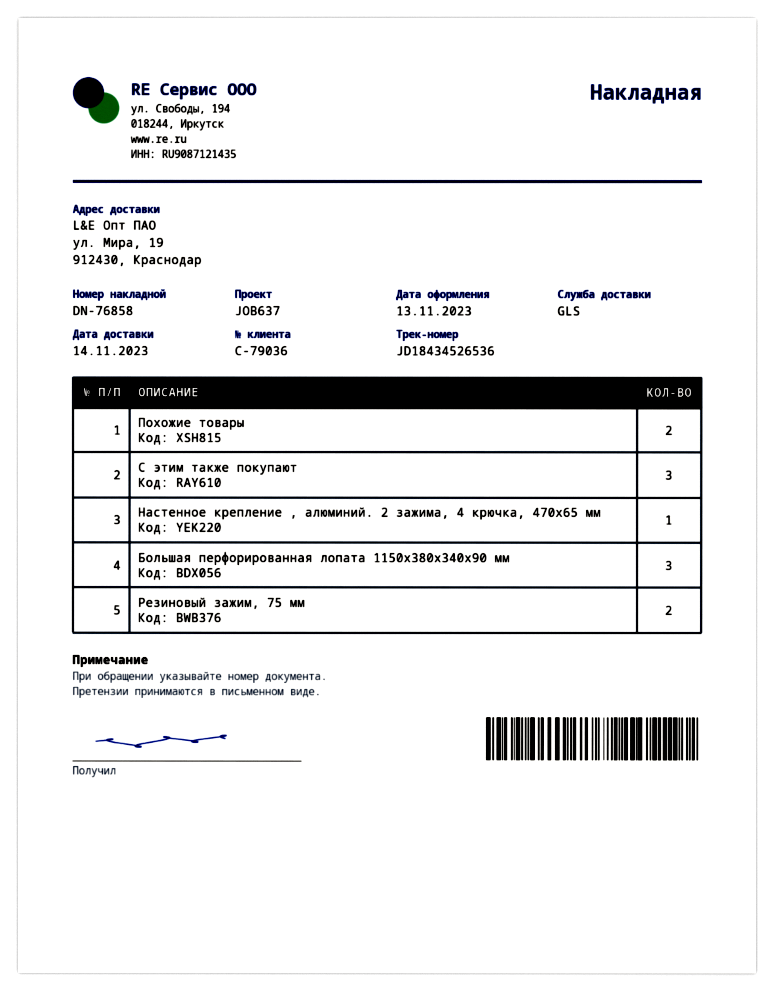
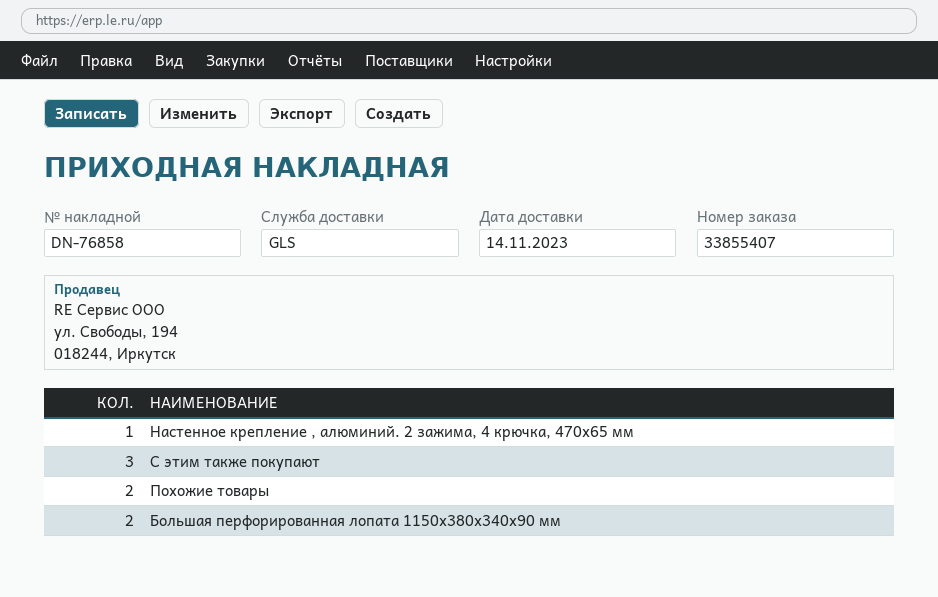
Большая перфорированная лопата 1150х380x340x90 мм: 3 -> 2
Резиновый зажим, 75 мм: 2 -> none

